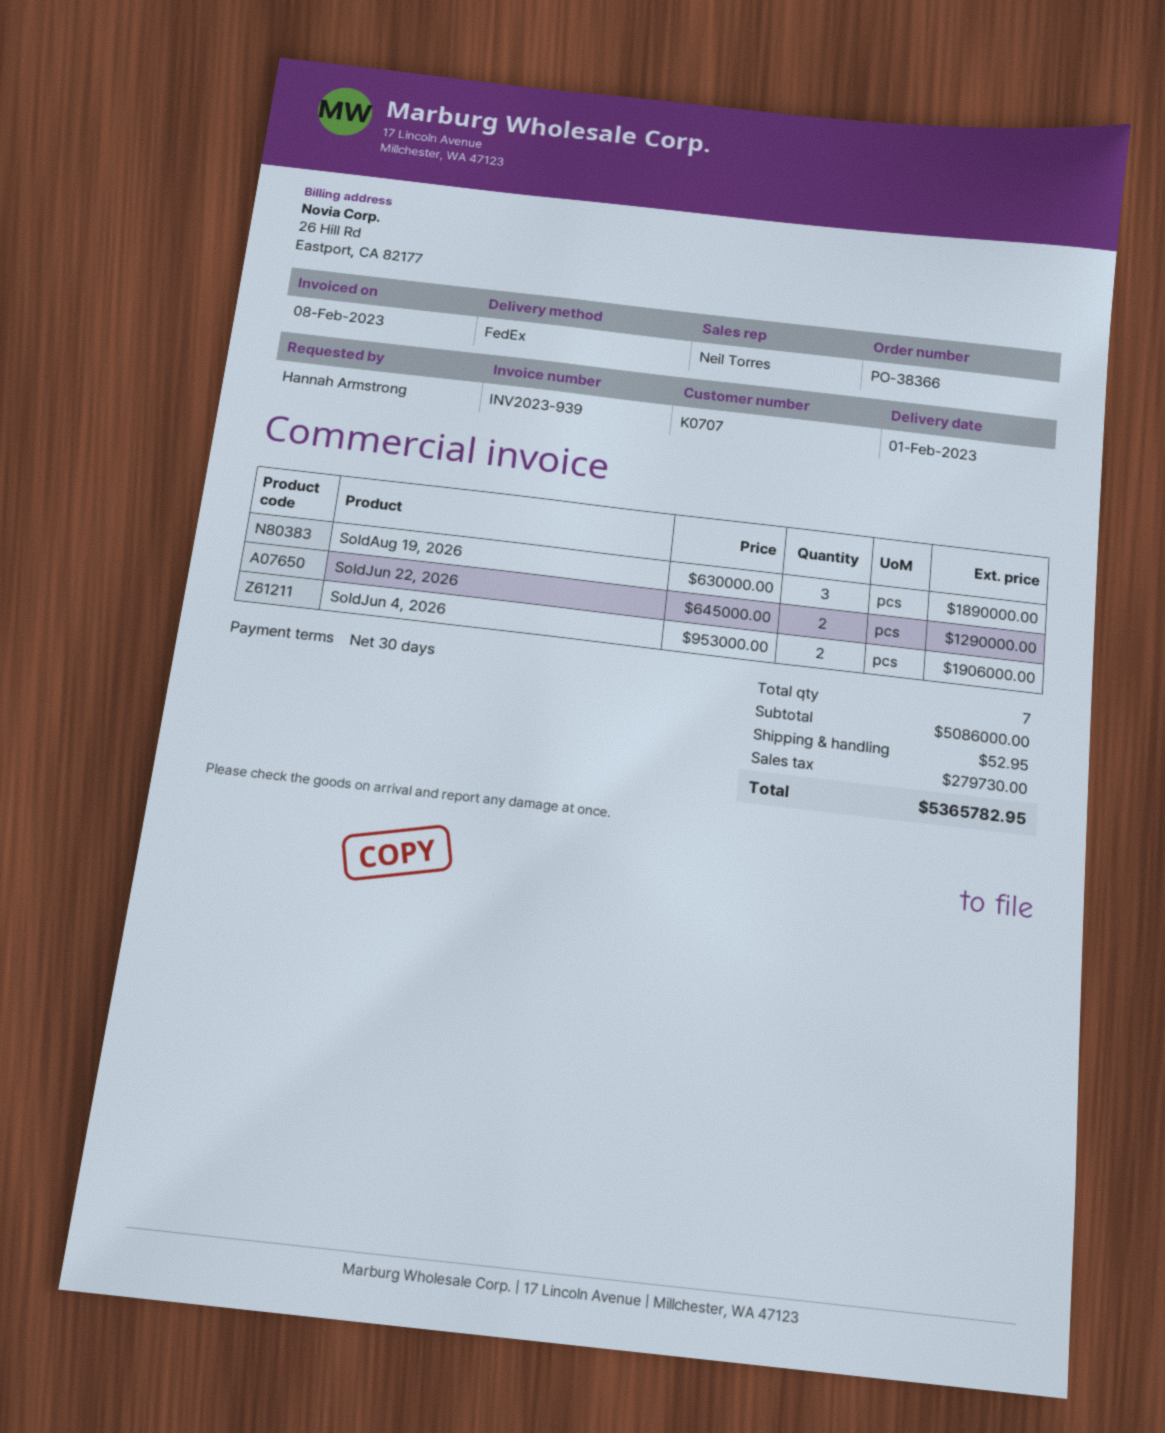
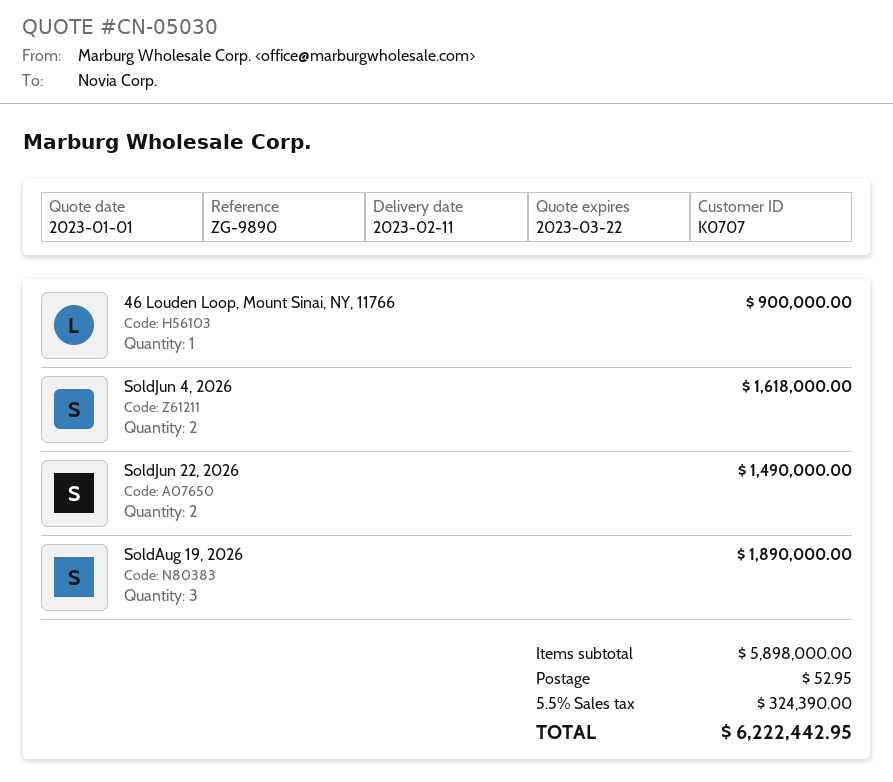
delivery date: 2023-02-01 -> 2023-02-11
SoldJun 22, 2026: 2 for 1290000.00 -> 2 for 1490000.00
SoldJun 4, 2026: 2 for 1906000.00 -> 2 for 1618000.00
46 Louden Loop, Mount Sinai, NY, 11766: none -> 1 for 900000.00
subtotal: 5086000.00 -> 5898000.00
tax: 279730.00 -> 324390.00
total: 5365782.95 -> 6222442.95

